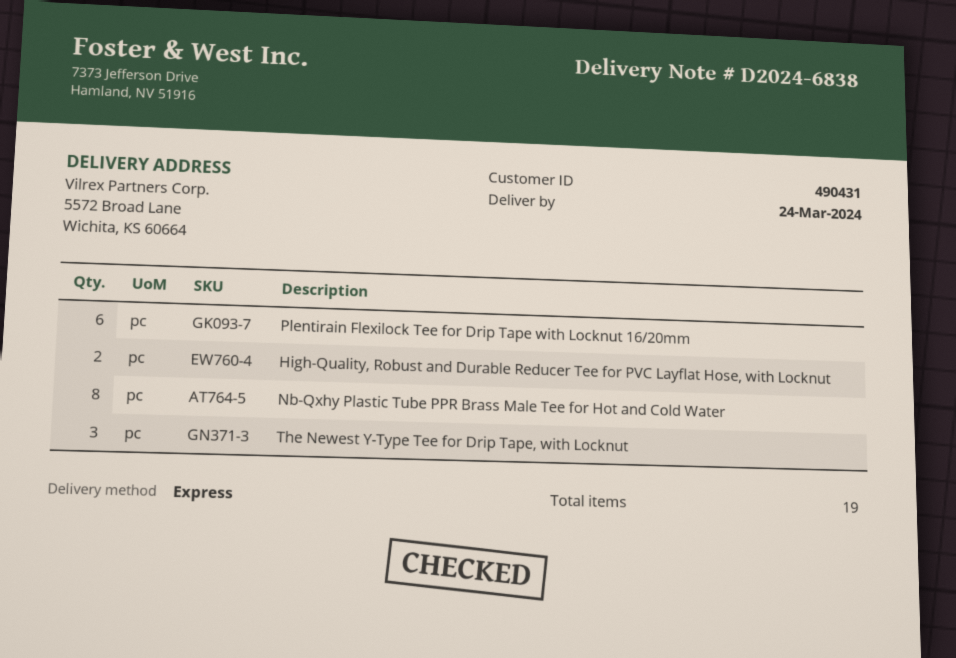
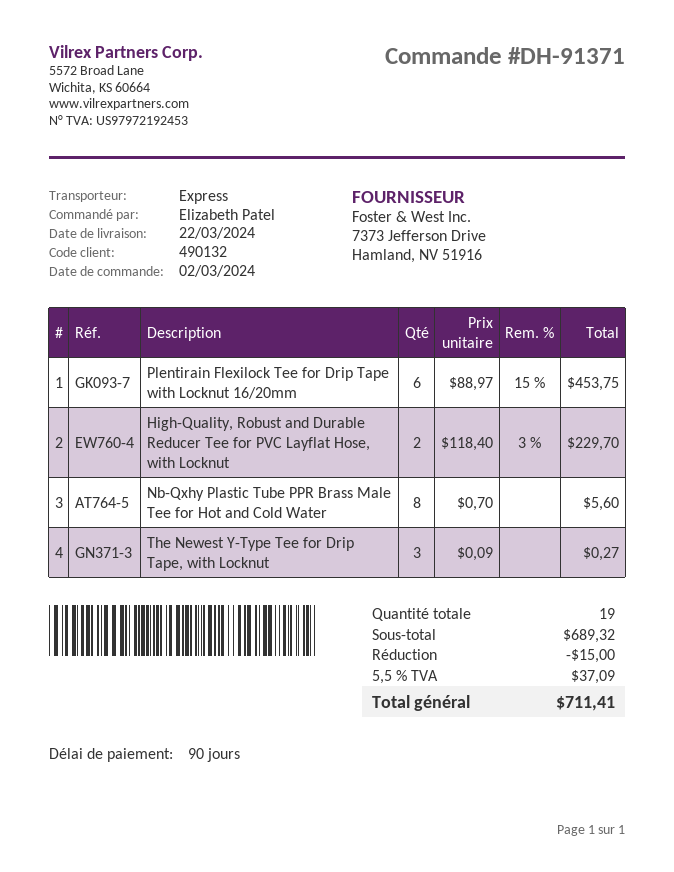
delivery date: 2024-03-24 -> 2024-03-22
customer number: 490431 -> 490132

